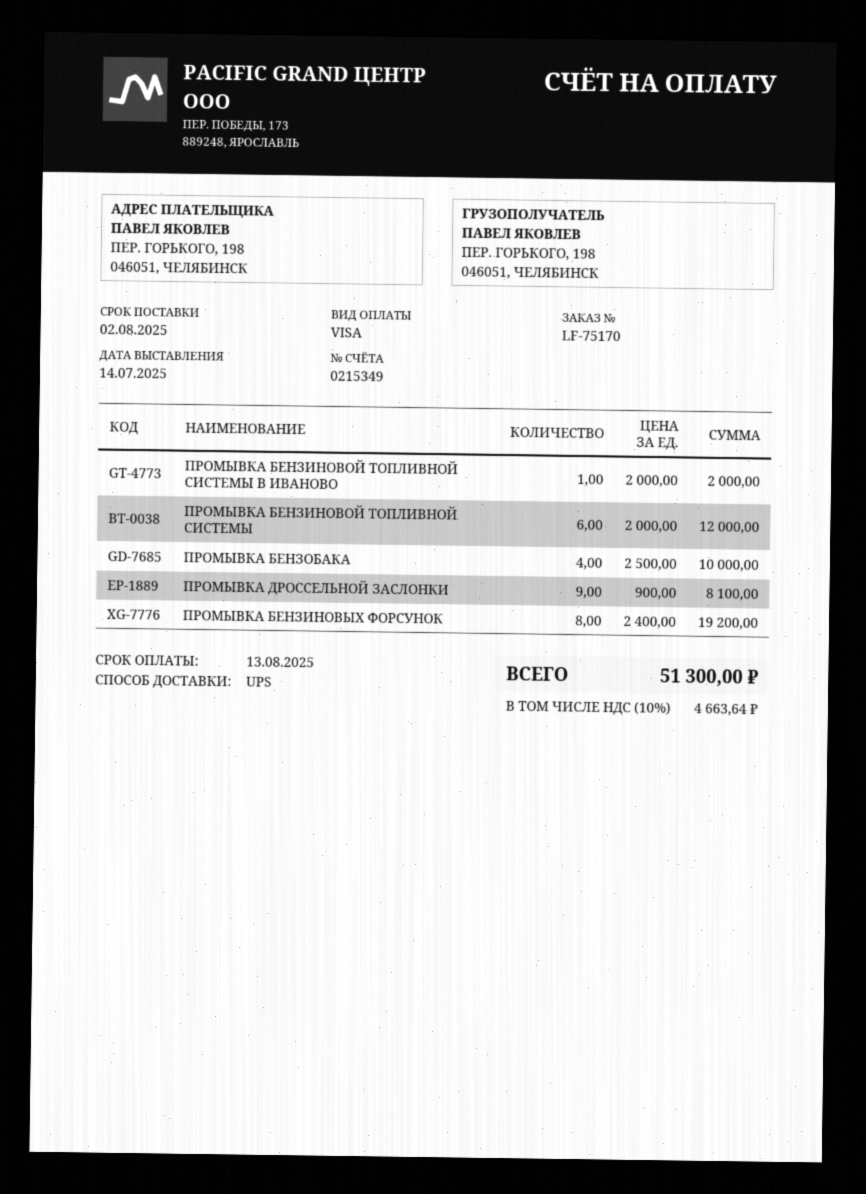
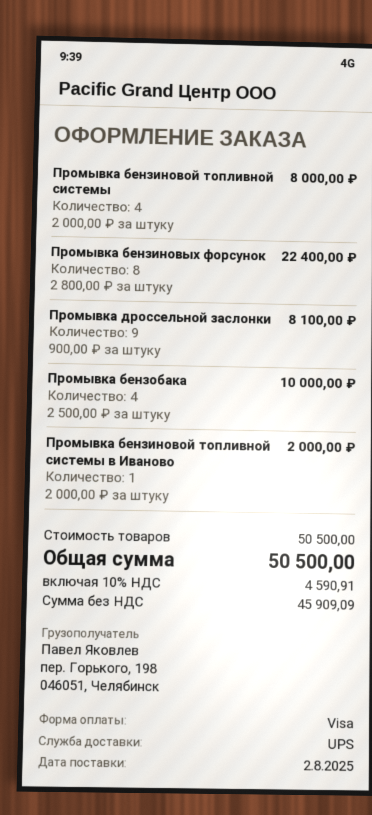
ПРОМЫВКА БЕНЗИНОВОЙ ТОПЛИВНОЙ СИСТЕМЫ: 6 x 2000.00 = 12000.00 -> 4 x 2000.00 = 8000.00
ПРОМЫВКА БЕНЗИНОВЫХ ФОРСУНОК: 8 x 2400.00 = 19200.00 -> 8 x 2800.00 = 22400.00
tax: 10% = 4663.64 -> 10% = 4590.91
total: 51300.00 -> 50500.00

